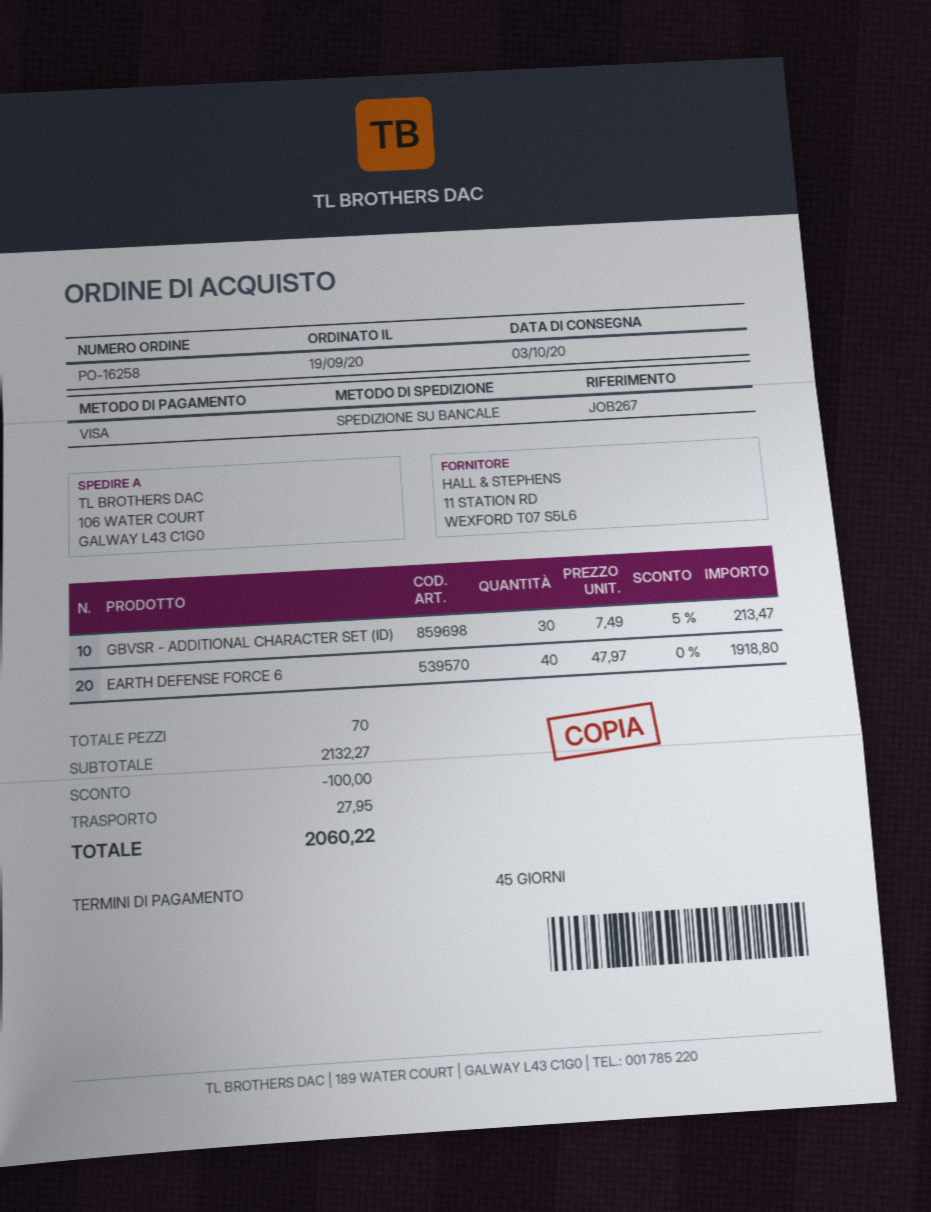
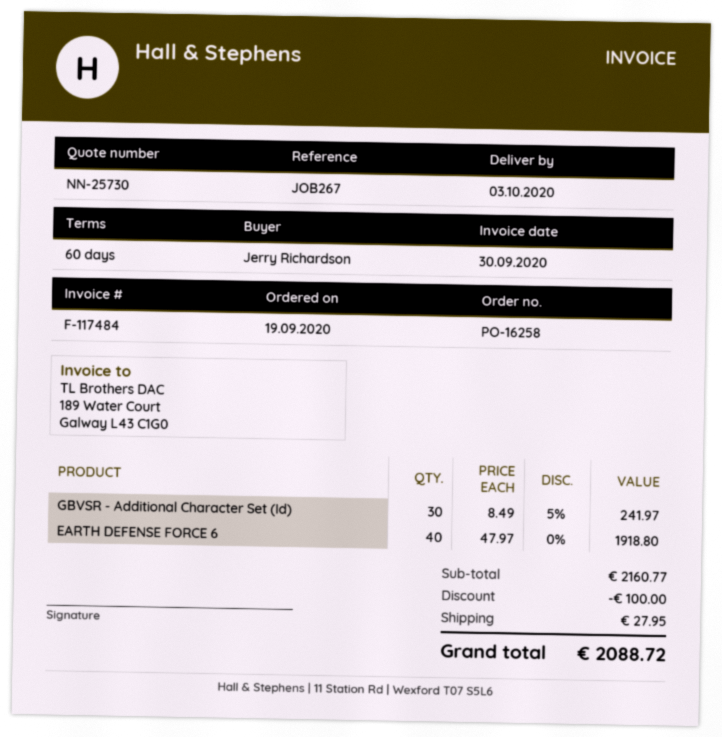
payment terms: 45 days -> 60 days
GBVSR - ADDITIONAL CHARACTER SET (ID): 30 x 7.49 - 5% = 213.47 -> 30 x 8.49 - 5% = 241.97
subtotal: 2132.27 -> 2160.77
total: 2060.22 -> 2088.72

